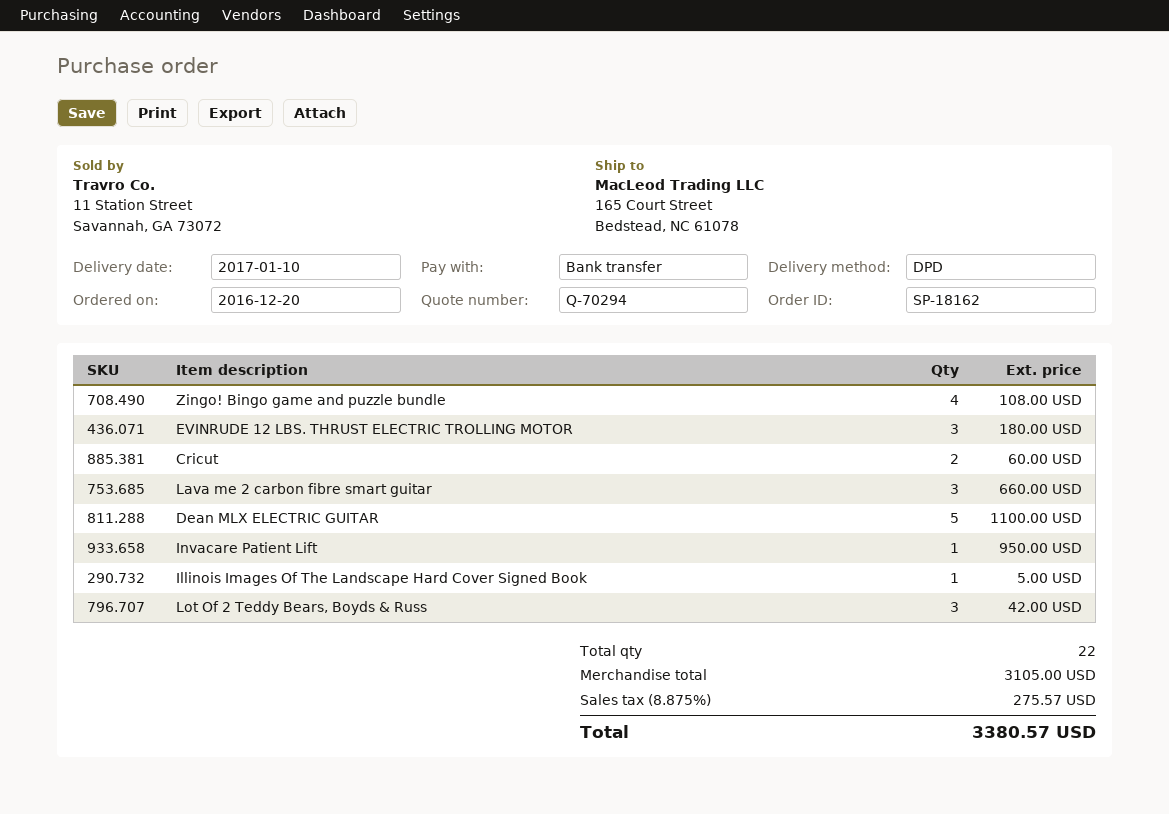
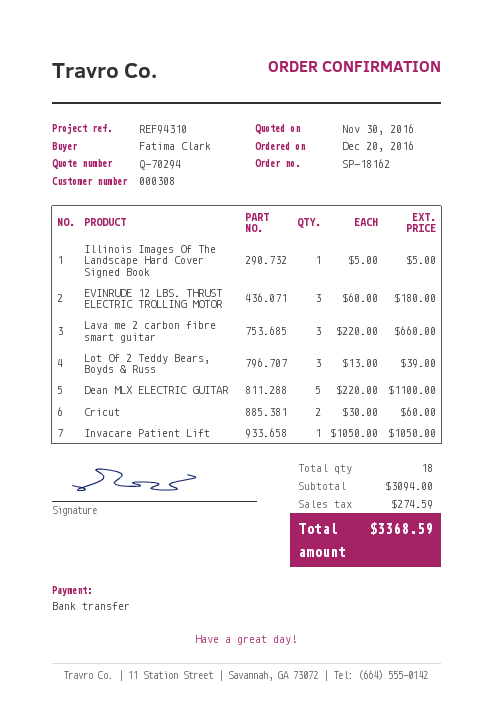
Zingo! Bingo game and puzzle bundle: 4 for 108.00 -> none
Invacare Patient Lift: 1 for 950.00 -> 1 for 1050.00
Lot Of 2 Teddy Bears, Boyds & Russ: 3 for 42.00 -> 3 for 39.00
total quantity: 22 -> 18
subtotal: 3105.00 -> 3094.00
tax: 275.57 -> 274.59
total: 3380.57 -> 3368.59

